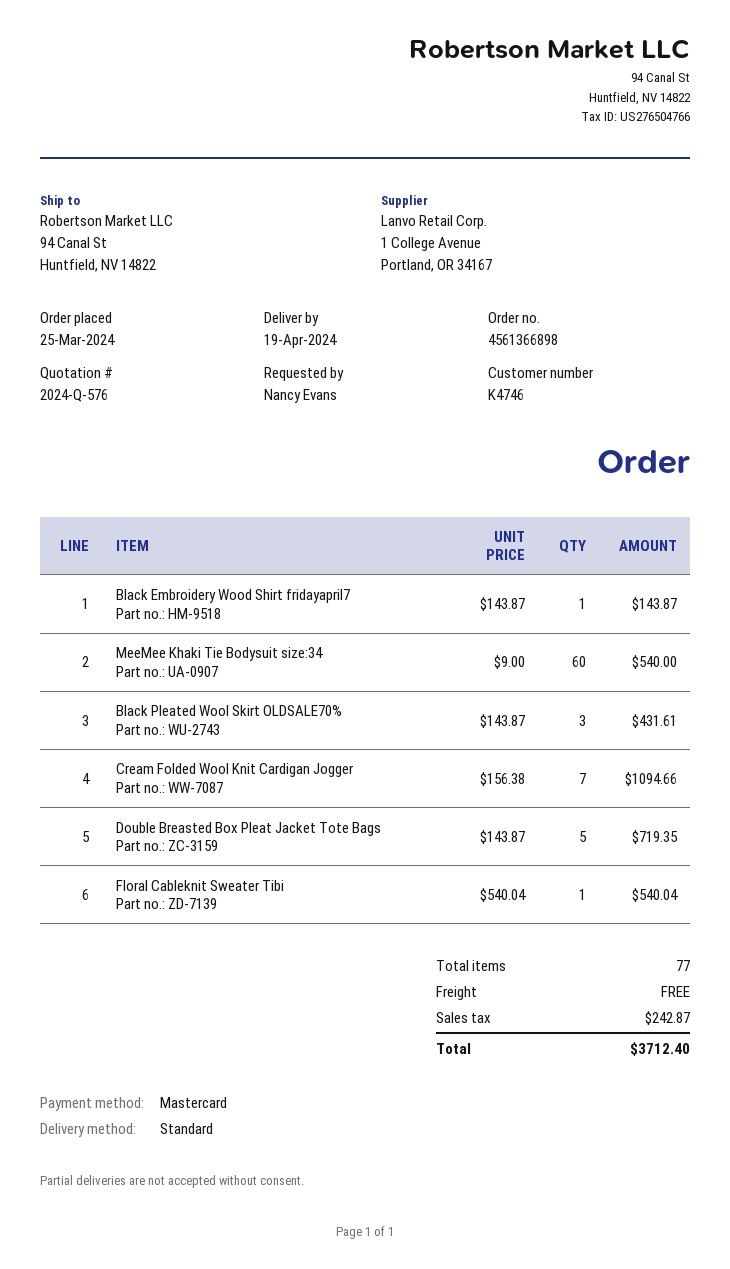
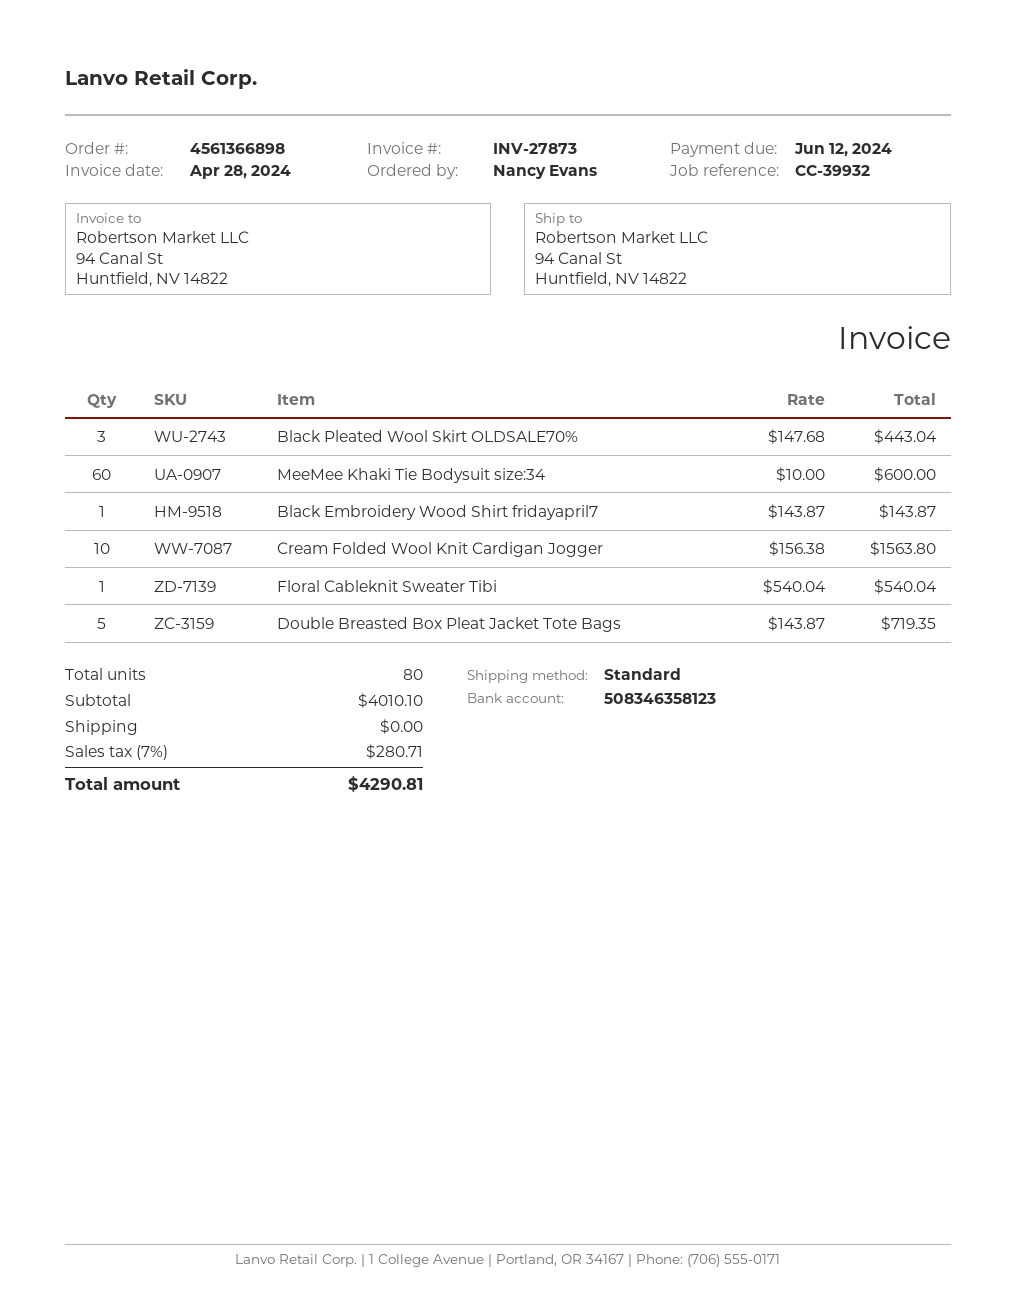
MeeMee Khaki Tie Bodysuit size:34: 60 x 9.00 = 540.00 -> 60 x 10.00 = 600.00
Black Pleated Wool Skirt OLDSALE70%: 3 x 143.87 = 431.61 -> 3 x 147.68 = 443.04
Cream Folded Wool Knit Cardigan Jogger: 7 x 156.38 = 1094.66 -> 10 x 156.38 = 1563.80
total quantity: 77 -> 80
tax: 242.87 -> 280.71
total: 3712.40 -> 4290.81

